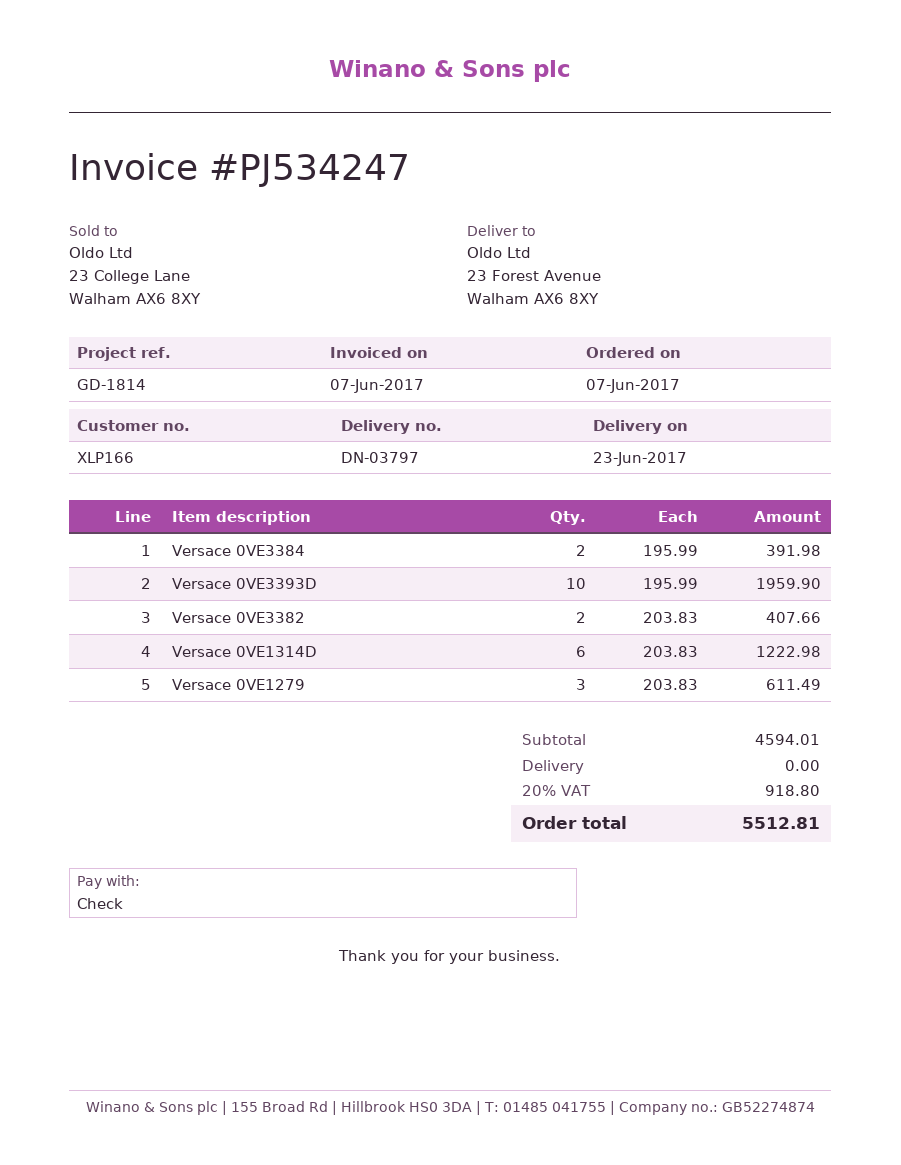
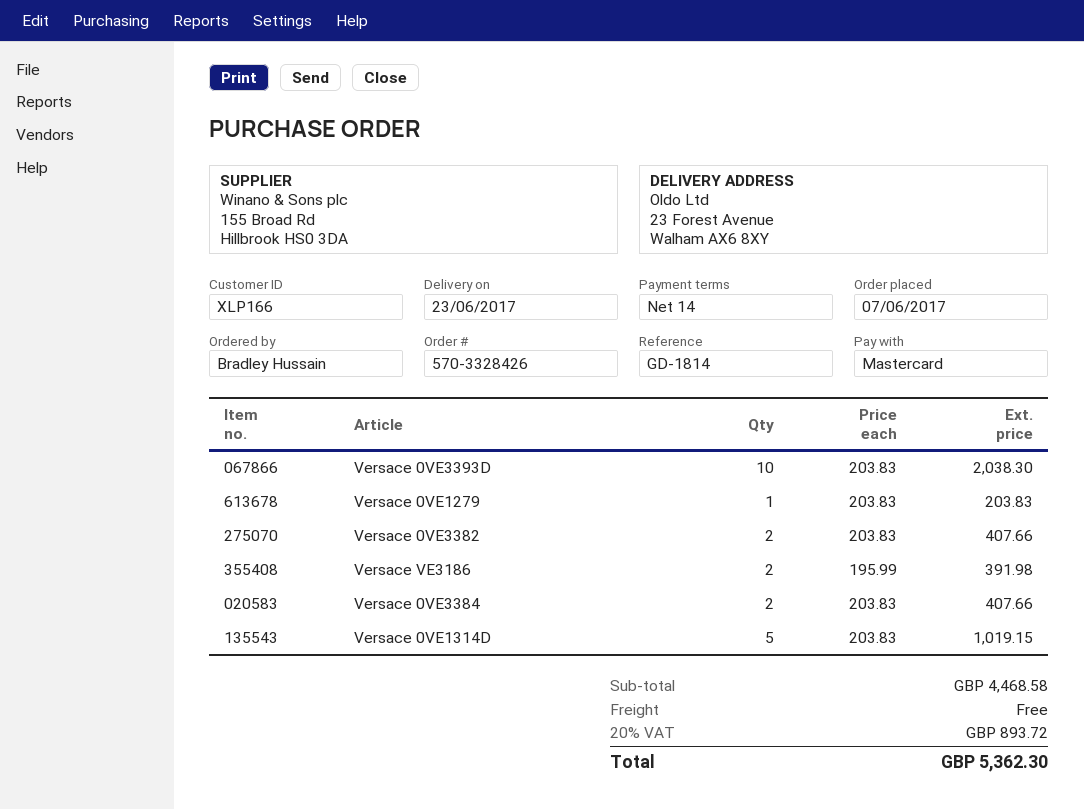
payment method: cheque -> Mastercard
Versace 0VE3384: 2 x 195.99 = 391.98 -> 2 x 203.83 = 407.66
Versace 0VE3393D: 10 x 195.99 = 1959.90 -> 10 x 203.83 = 2038.30
Versace 0VE1314D: 6 x 203.83 = 1222.98 -> 5 x 203.83 = 1019.15
Versace 0VE1279: 3 x 203.83 = 611.49 -> 1 x 203.83 = 203.83
Versace VE3186: none -> 2 x 195.99 = 391.98
subtotal: 4594.01 -> 4468.58
tax: 20% = 918.80 -> 20% = 893.72
total: 5512.81 -> 5362.30

